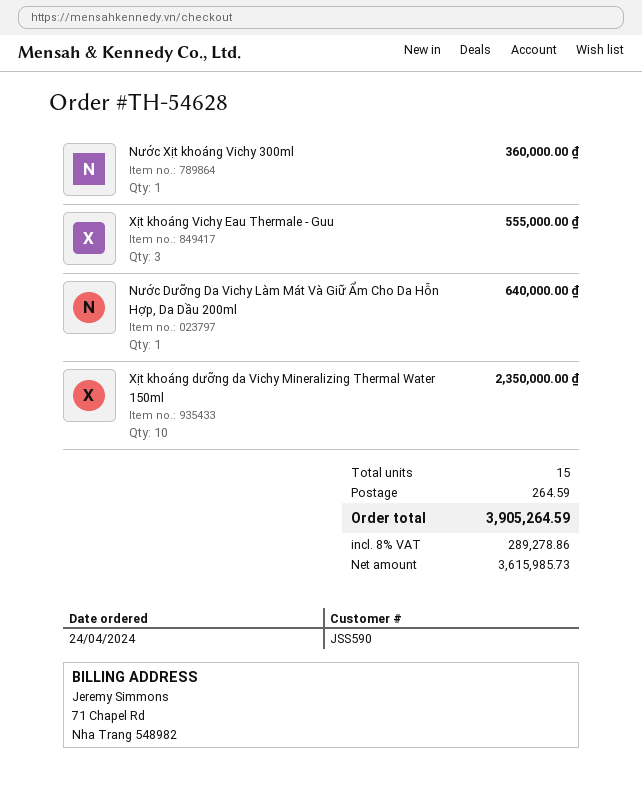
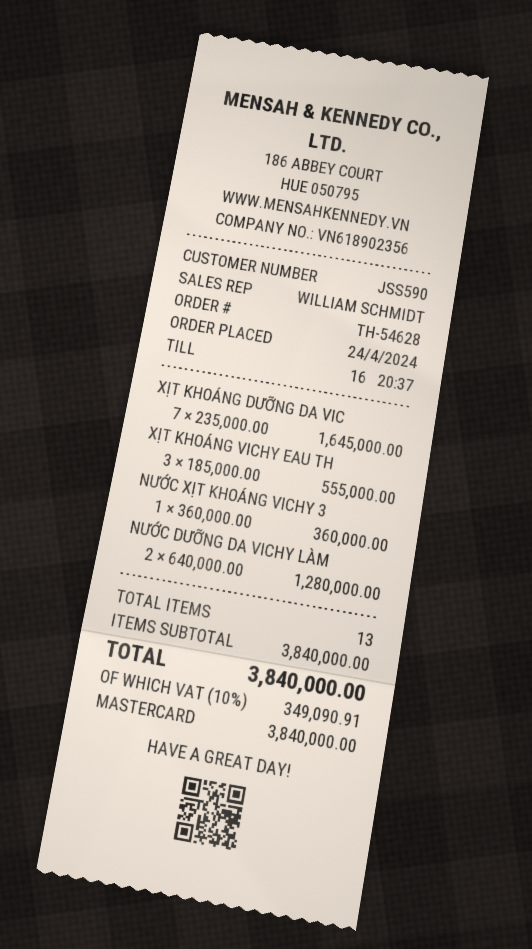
Nước Dưỡng Da Vichy Làm Mát Và Giữ Ẩm Cho Da Hỗn Hợp, Da Dầu 200ml: 1 for 640000.00 -> 2 for 1280000.00
Xịt khoáng dưỡng da Vichy Mineralizing Thermal Water 150ml: 10 for 2350000.00 -> 7 for 1645000.00
total quantity: 15 -> 13
shipping: 264.59 -> none
tax: 8% = 289278.86 -> 10% = 349090.91
total: 3905264.59 -> 3840000.00

